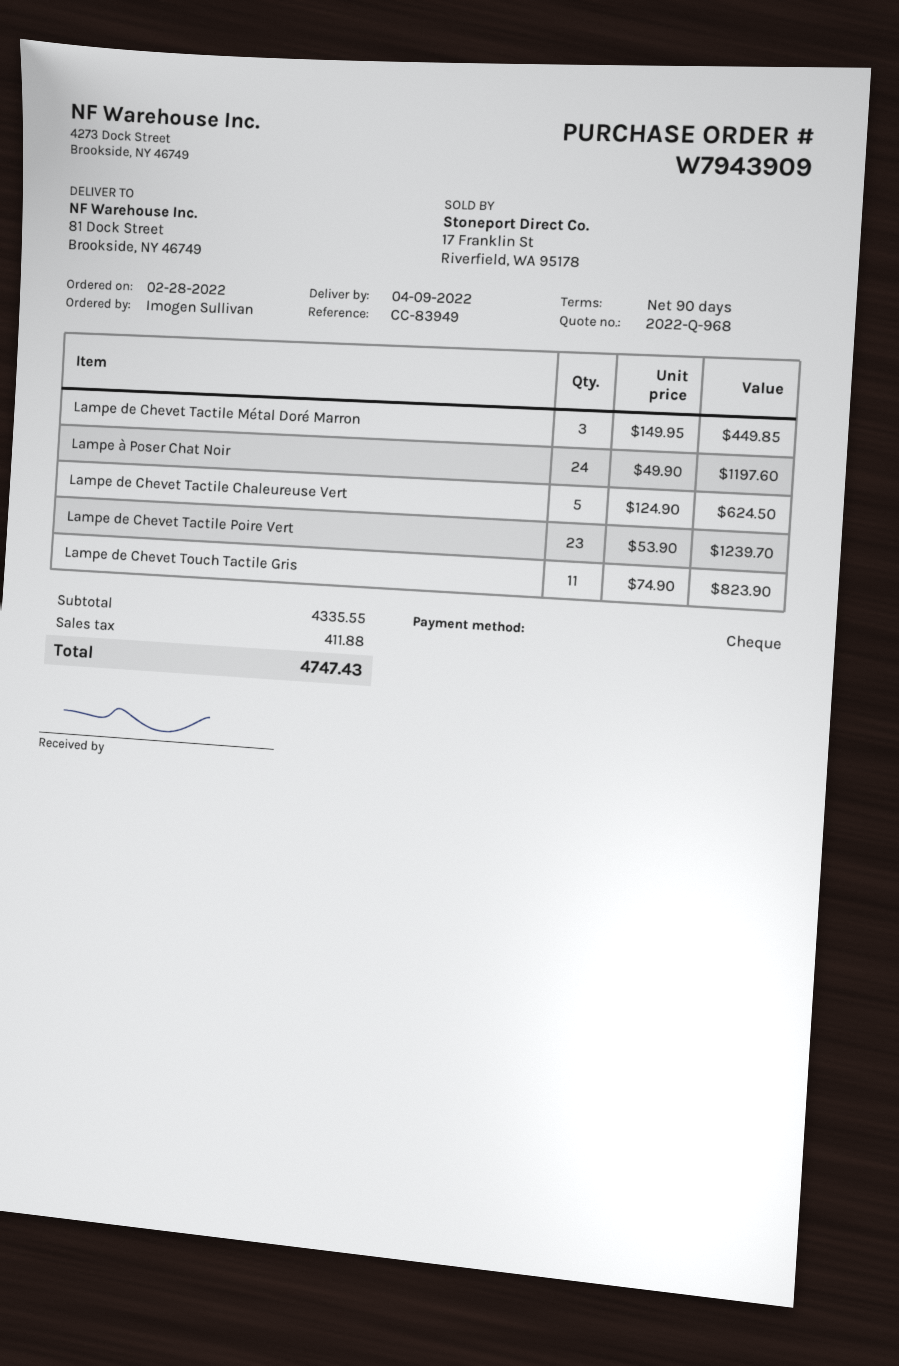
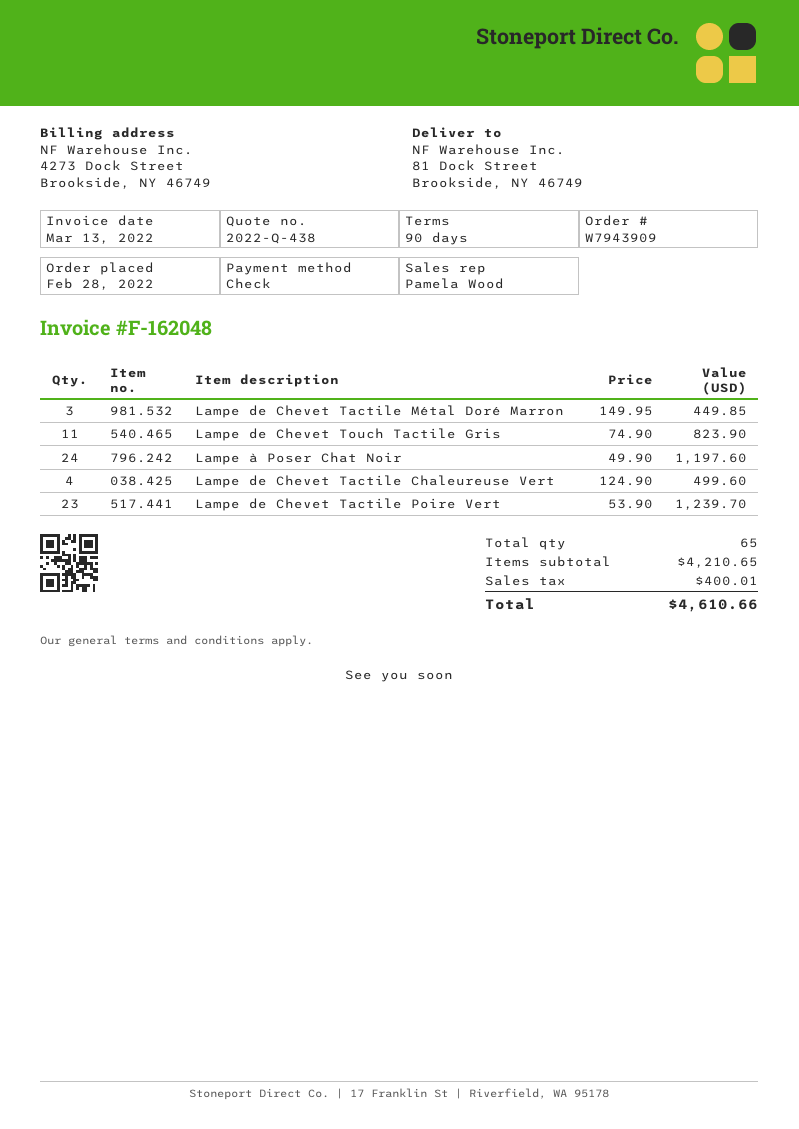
quote number: 2022-Q-968 -> 2022-Q-438
Lampe de Chevet Tactile Chaleureuse Vert: 5 x 124.90 = 624.50 -> 4 x 124.90 = 499.60
subtotal: 4335.55 -> 4210.65
tax: 411.88 -> 400.01
total: 4747.43 -> 4610.66

